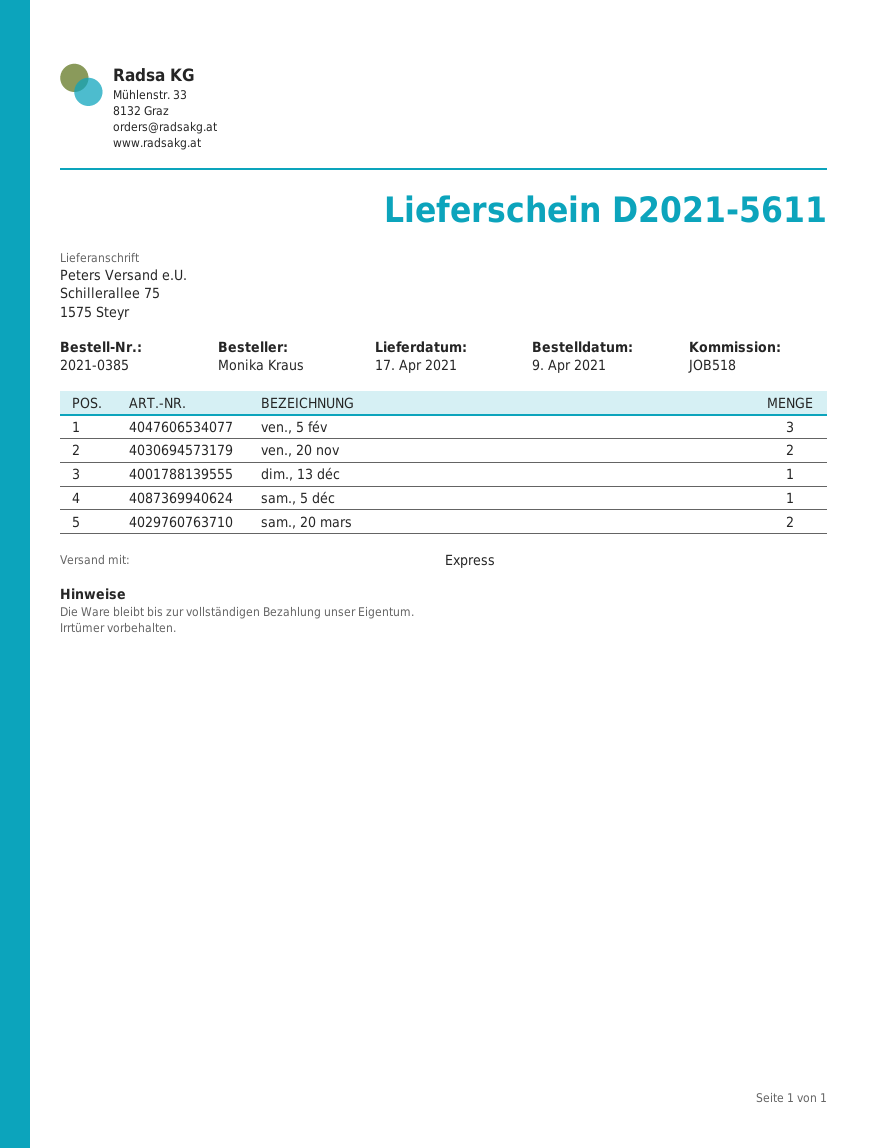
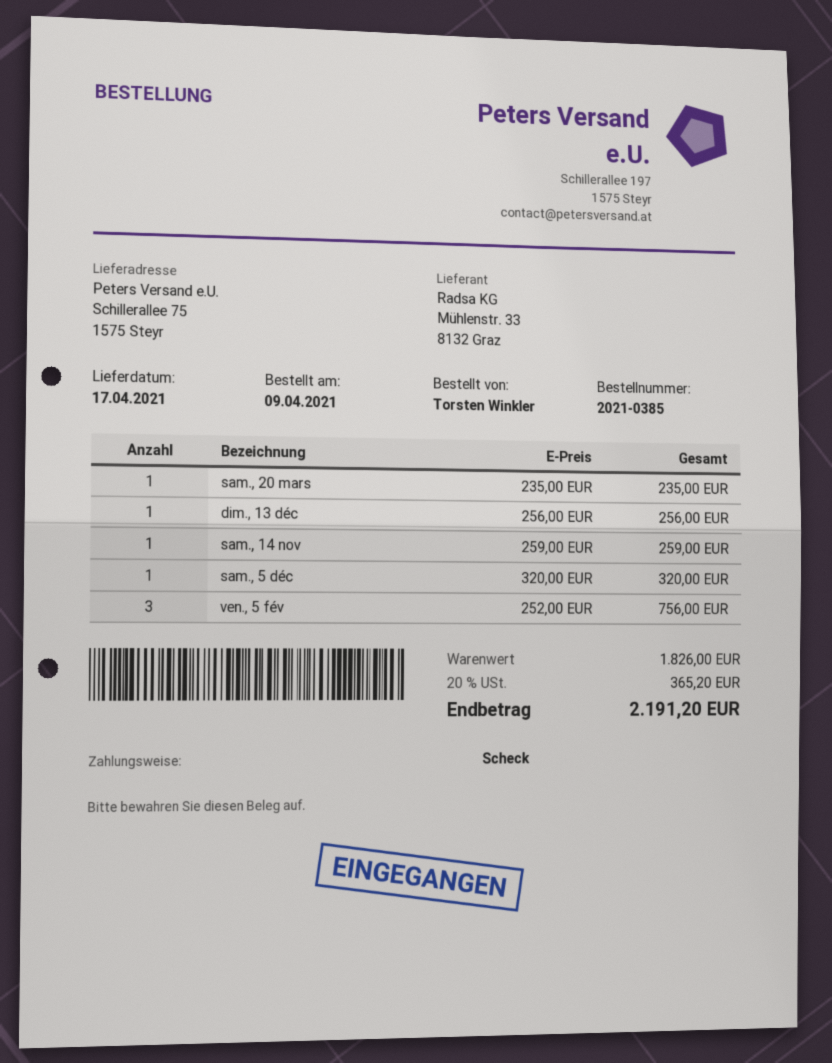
ordered by: Monika Kraus -> Torsten Winkler
ven., 20 nov: 2 -> none
sam., 20 mars: 2 -> 1
sam., 14 nov: none -> 1

